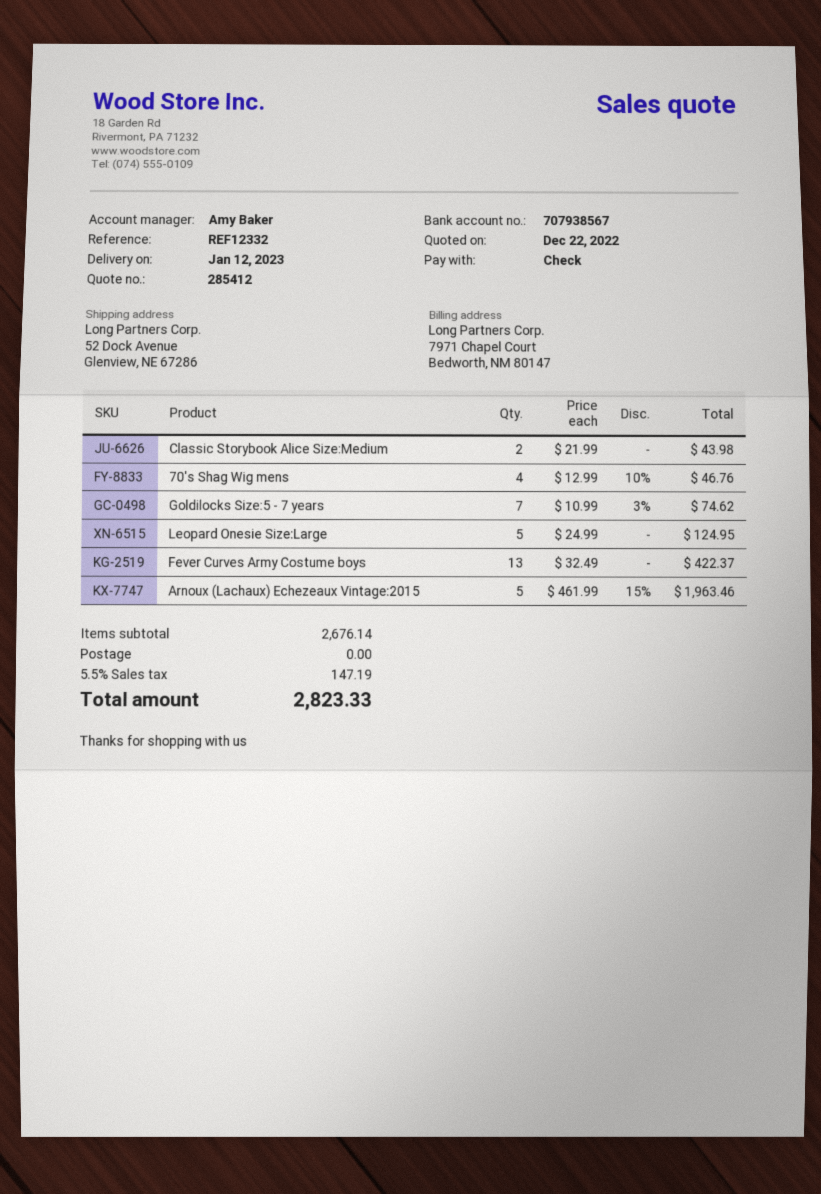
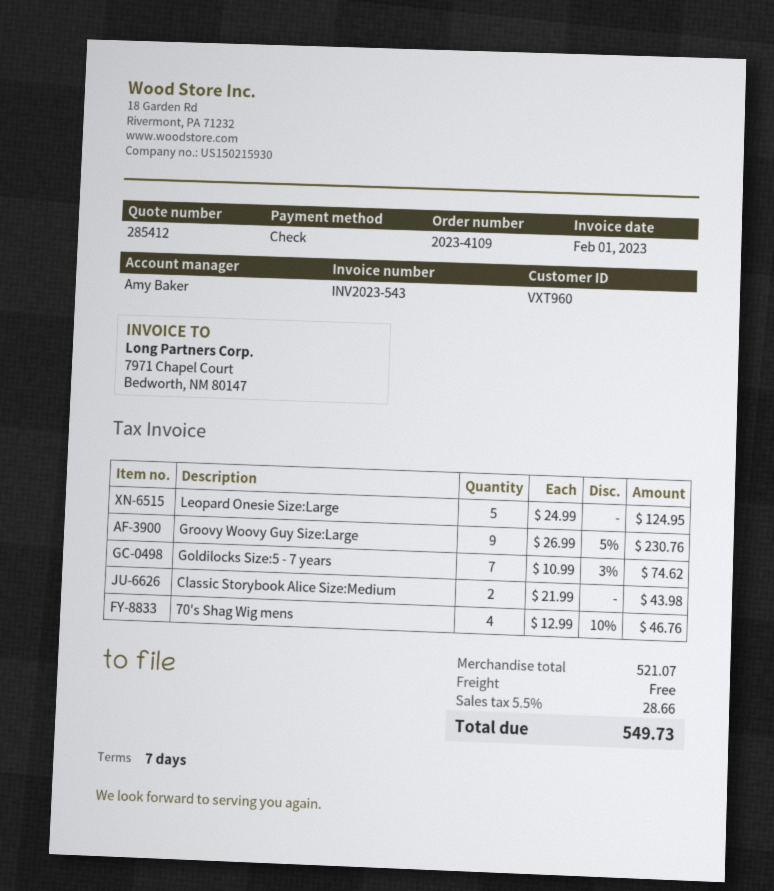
Fever Curves Army Costume boys: 13 x 32.49 = 422.37 -> none
Arnoux (Lachaux) Echezeaux Vintage:2015: 5 x 461.99 - 15% = 1963.46 -> none
Groovy Woovy Guy Size:Large: none -> 9 x 26.99 - 5% = 230.76
subtotal: 2676.14 -> 521.07
tax: 5.5% = 147.19 -> 5.5% = 28.66
total: 2823.33 -> 549.73

